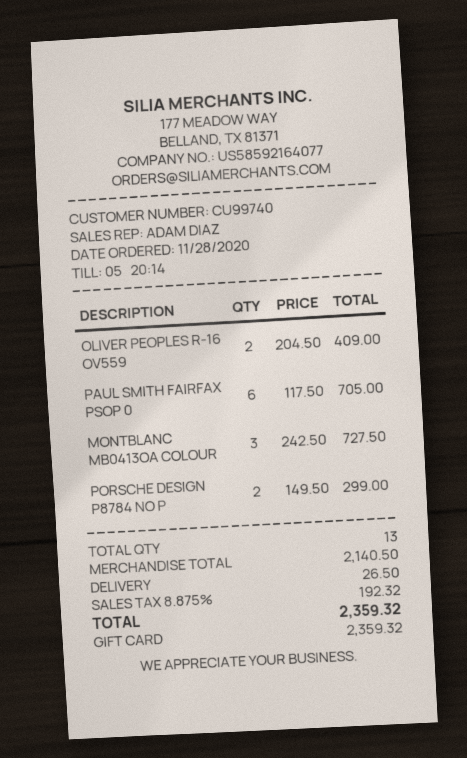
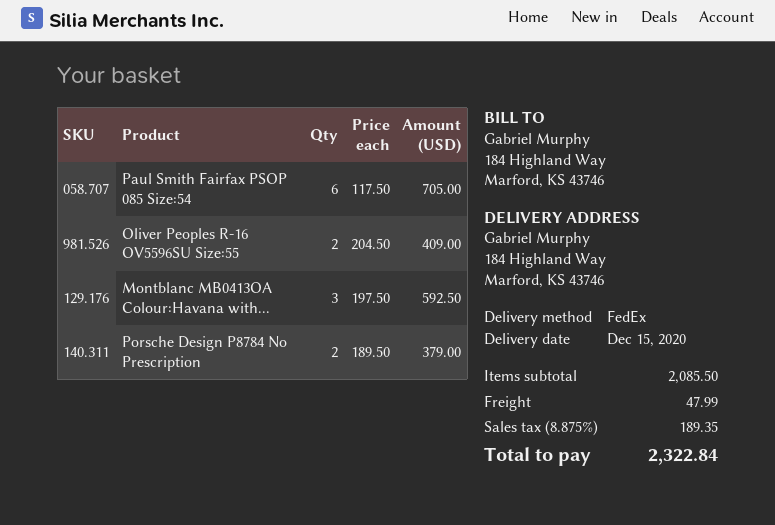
MONTBLANC MB0413OA COLOUR: 3 x 242.50 = 727.50 -> 3 x 197.50 = 592.50
PORSCHE DESIGN P8784 NO P: 2 x 149.50 = 299.00 -> 2 x 189.50 = 379.00
subtotal: 2140.50 -> 2085.50
shipping: 26.50 -> 47.99
tax: 8.875% = 192.32 -> 8.875% = 189.35
total: 2359.32 -> 2322.84

